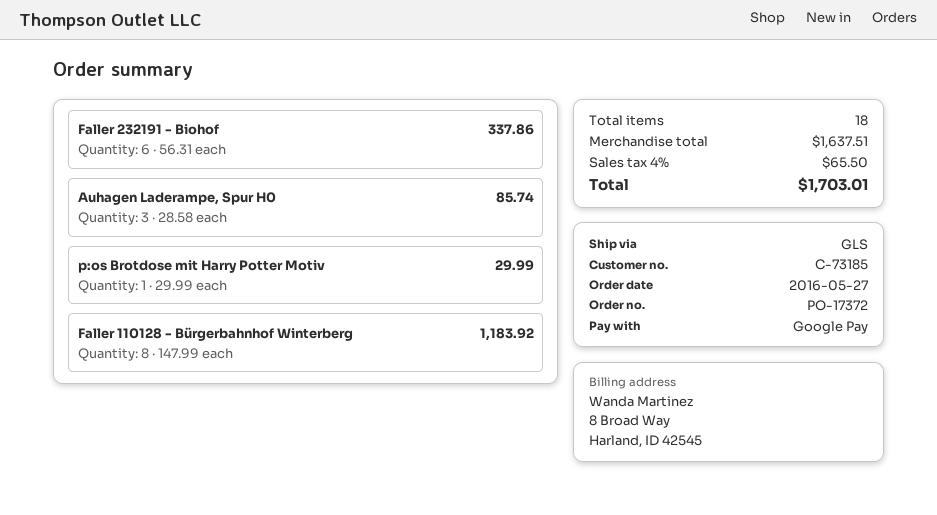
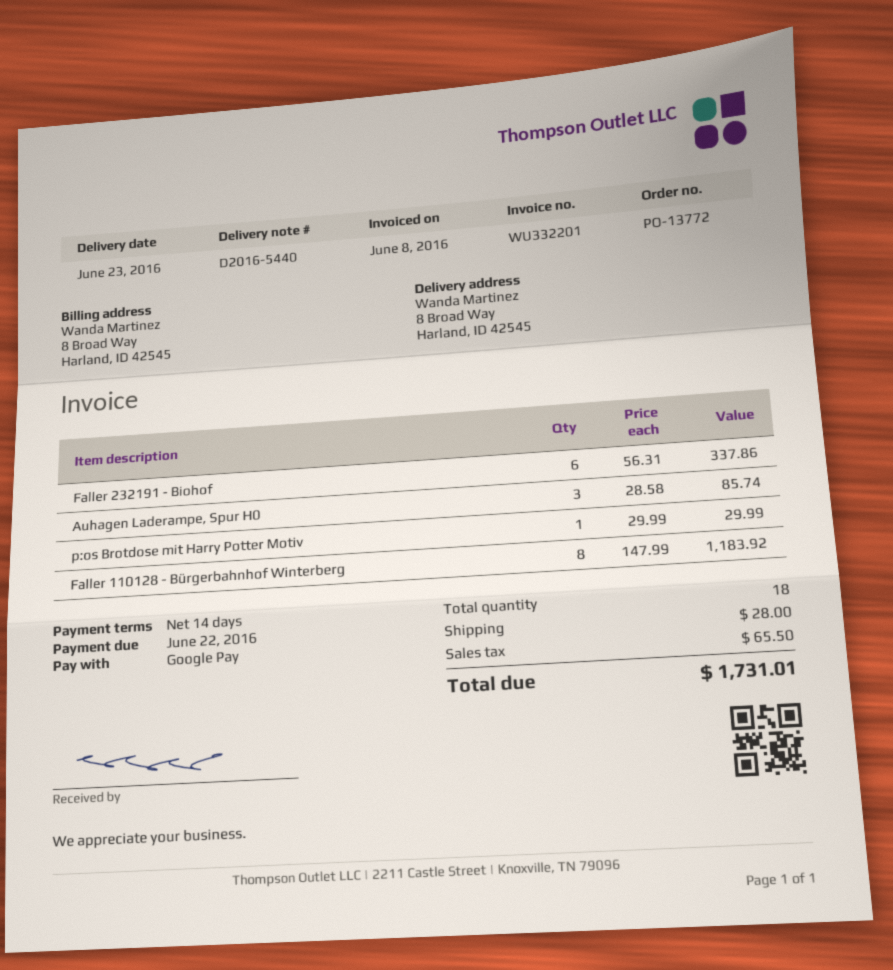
order number: PO-17372 -> PO-13772
shipping: none -> 28.00
total: 1703.01 -> 1731.01

